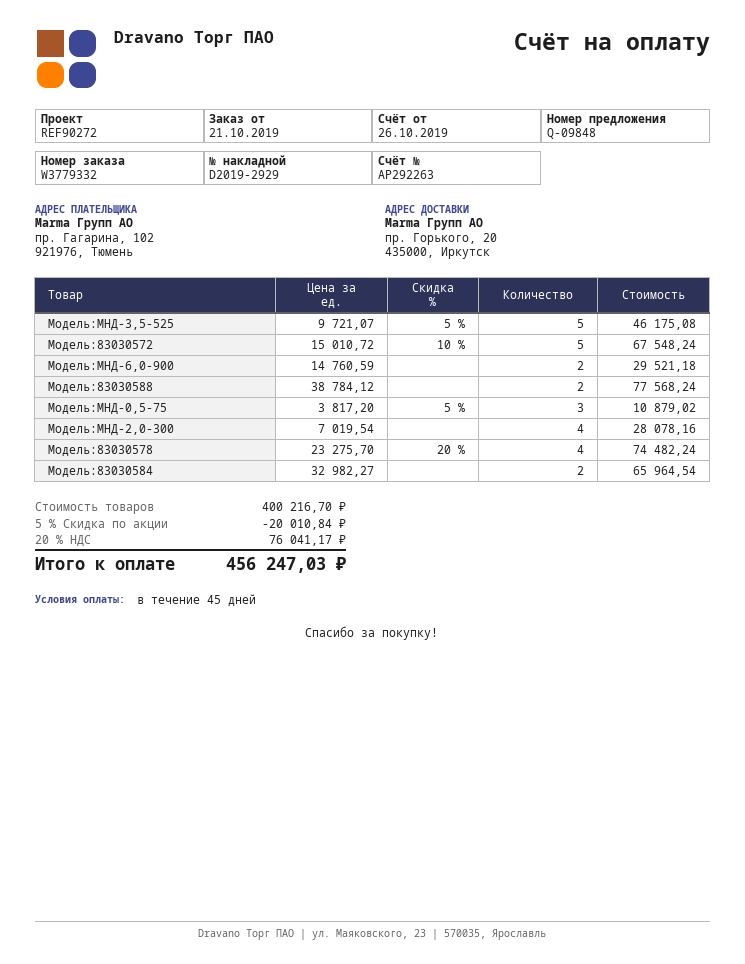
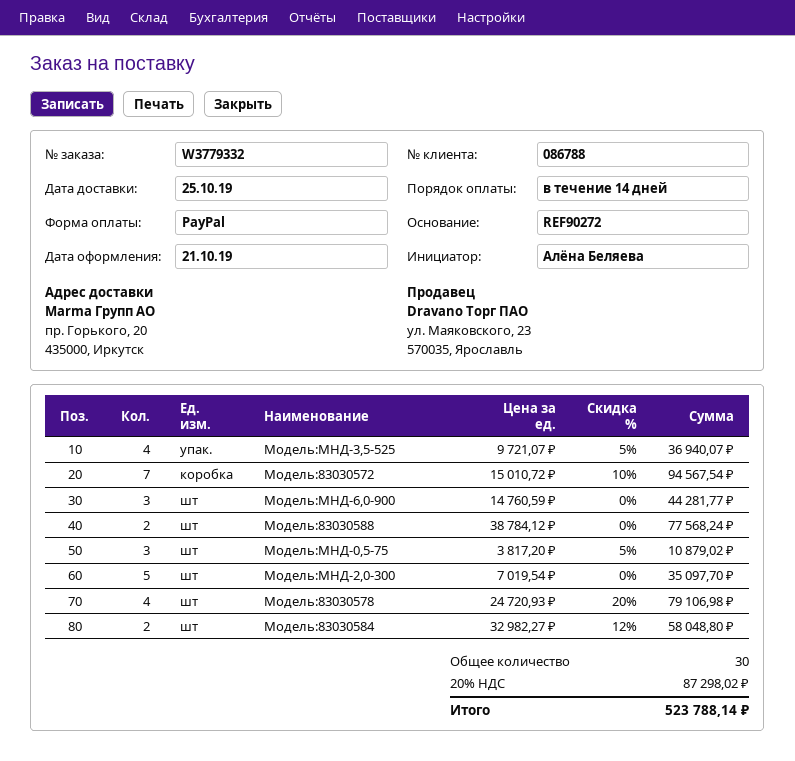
payment terms: 45 days -> 14 days
Модель:МНД-3,5-525: 5 x 9721.07 - 5% = 46175.08 -> 4 x 9721.07 - 5% = 36940.07
Модель:83030572: 5 x 15010.72 - 10% = 67548.24 -> 7 x 15010.72 - 10% = 94567.54
Модель:МНД-6,0-900: 2 x 14760.59 = 29521.18 -> 3 x 14760.59 = 44281.77
Модель:МНД-2,0-300: 4 x 7019.54 = 28078.16 -> 5 x 7019.54 = 35097.70
Модель:83030578: 4 x 23275.70 - 20% = 74482.24 -> 4 x 24720.93 - 20% = 79106.98
Модель:83030584: 2 x 32982.27 = 65964.54 -> 2 x 32982.27 - 12% = 58048.80
discount: 5% = 20010.84 -> none
tax: 20% = 76041.17 -> 20% = 87298.02
total: 456247.03 -> 523788.14

